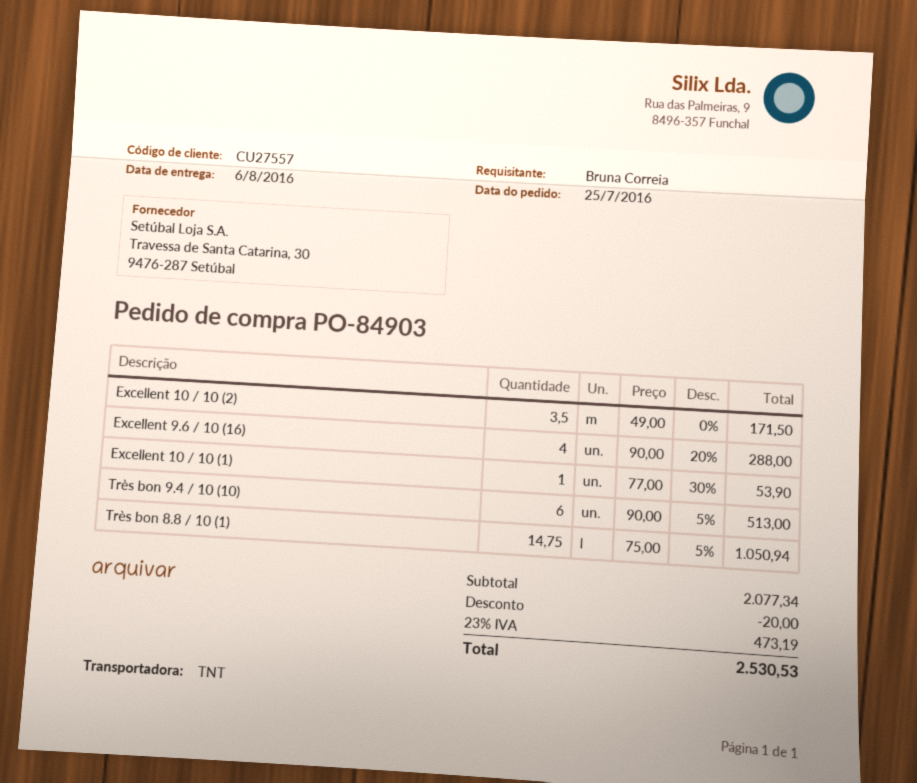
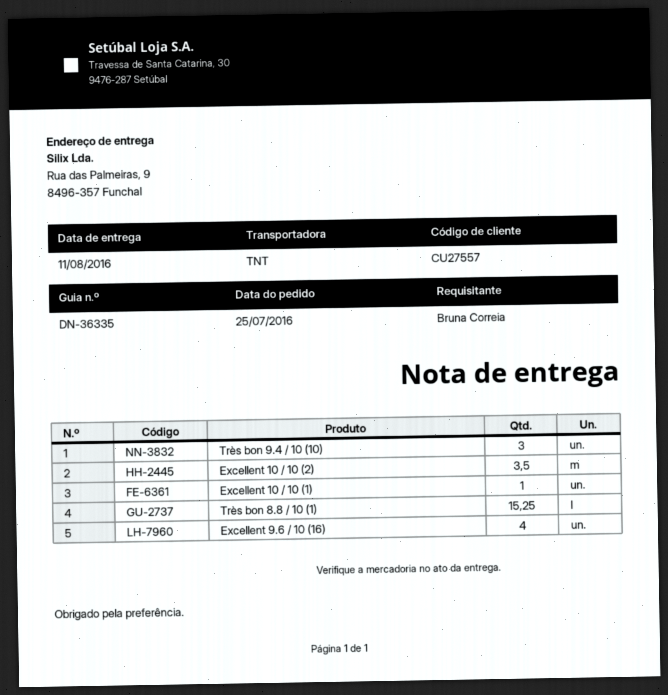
delivery date: 2016-08-06 -> 2016-08-11
Très bon 9.4 / 10 (10): 6 -> 3
Très bon 8.8 / 10 (1): 14.75 -> 15.25

